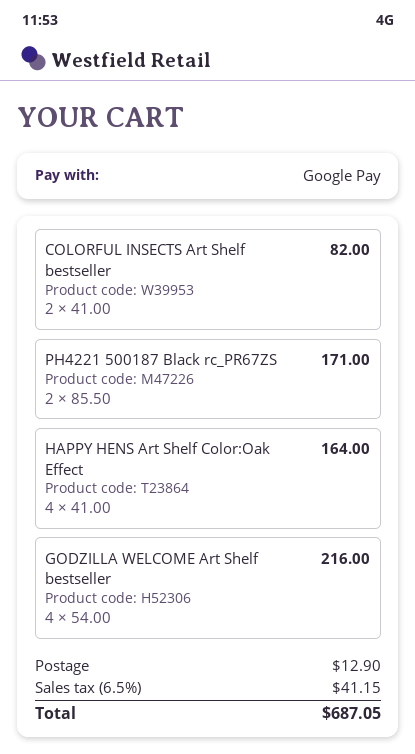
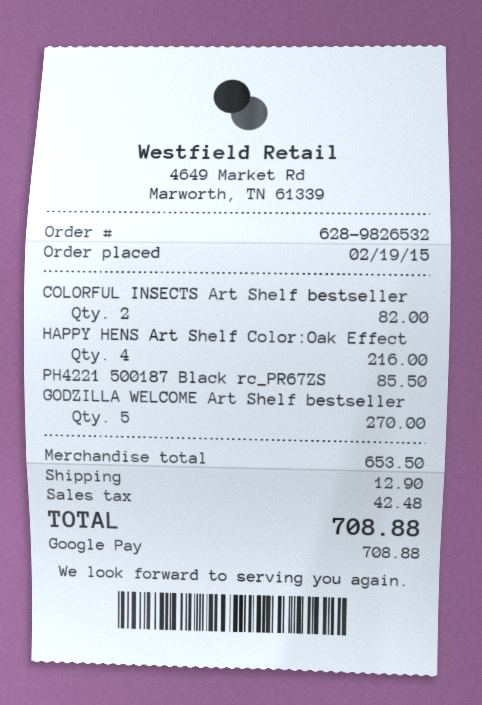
PH4221 500187 Black rc_PR67ZS: 2 for 171.00 -> 1 for 85.50
HAPPY HENS Art Shelf Color:Oak Effect: 4 for 164.00 -> 4 for 216.00
GODZILLA WELCOME Art Shelf bestseller: 4 for 216.00 -> 5 for 270.00
tax: 41.15 -> 42.48
total: 687.05 -> 708.88

